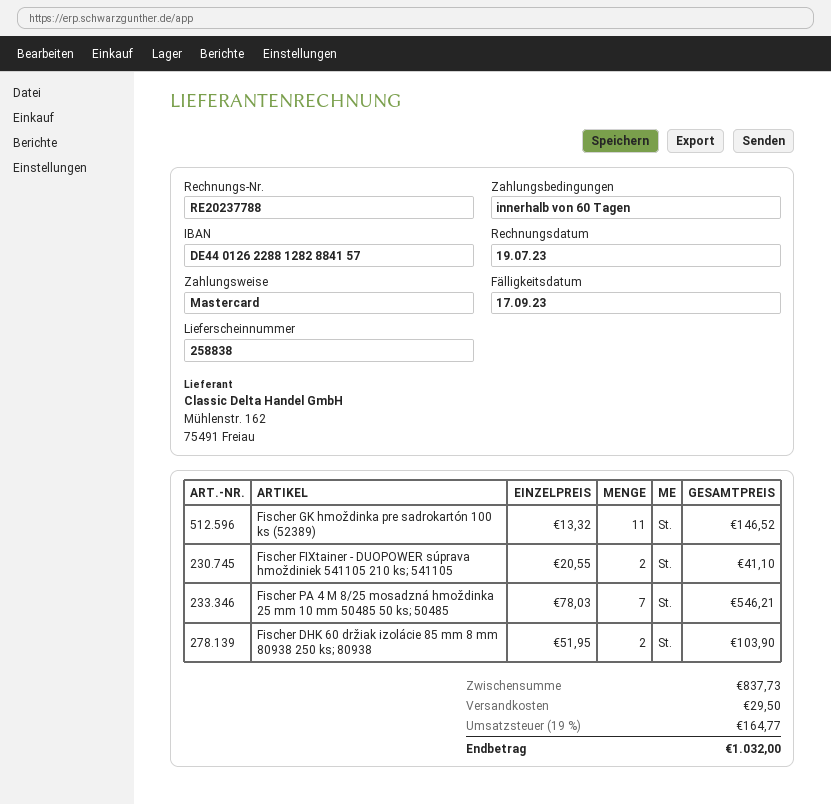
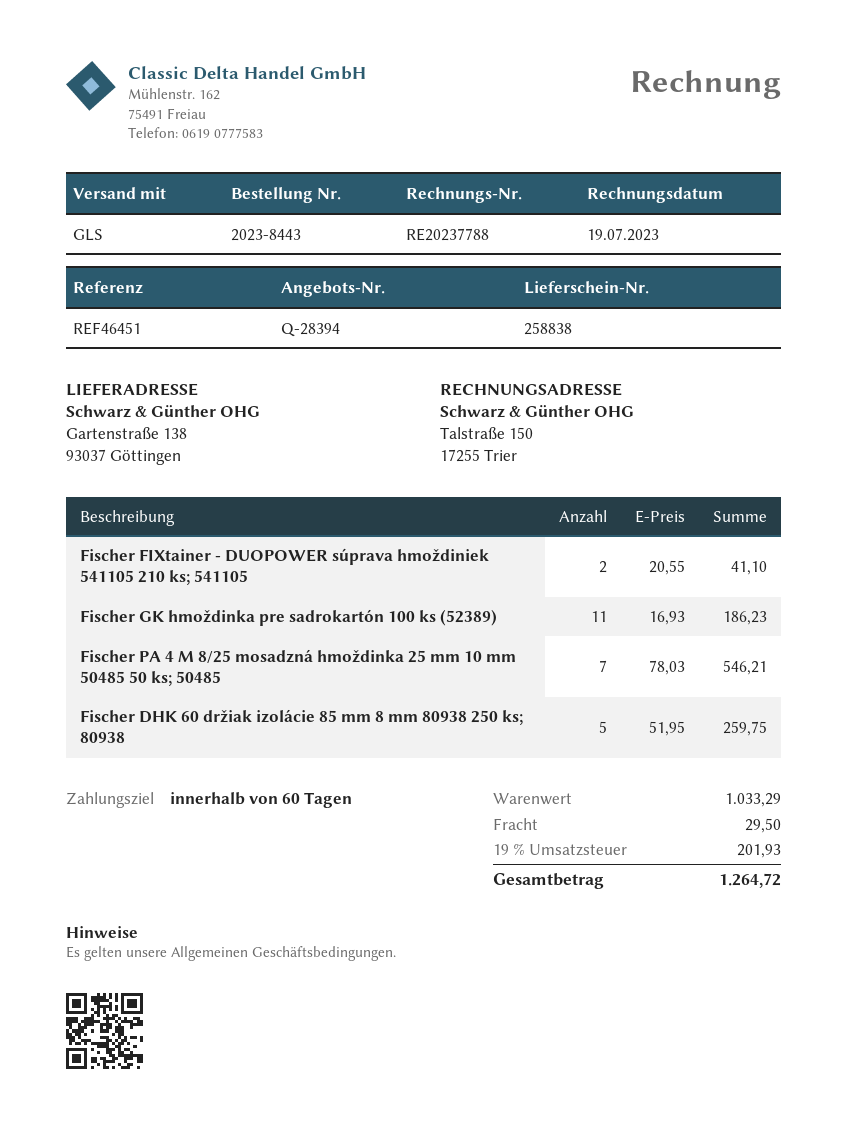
Fischer GK hmoždinka pre sadrokartón 100 ks (52389): 11 x 13.32 = 146.52 -> 11 x 16.93 = 186.23
Fischer DHK 60 držiak izolácie 85 mm 8 mm 80938 250 ks; 80938: 2 x 51.95 = 103.90 -> 5 x 51.95 = 259.75
subtotal: 837.73 -> 1033.29
tax: 19% = 164.77 -> 19% = 201.93
total: 1032.00 -> 1264.72

